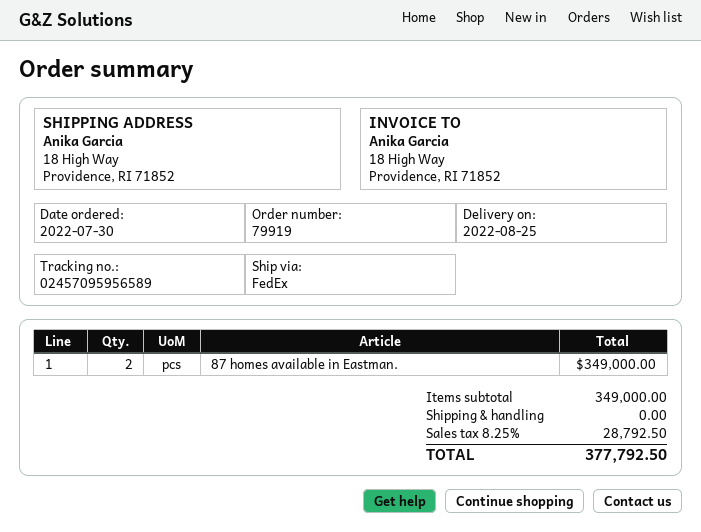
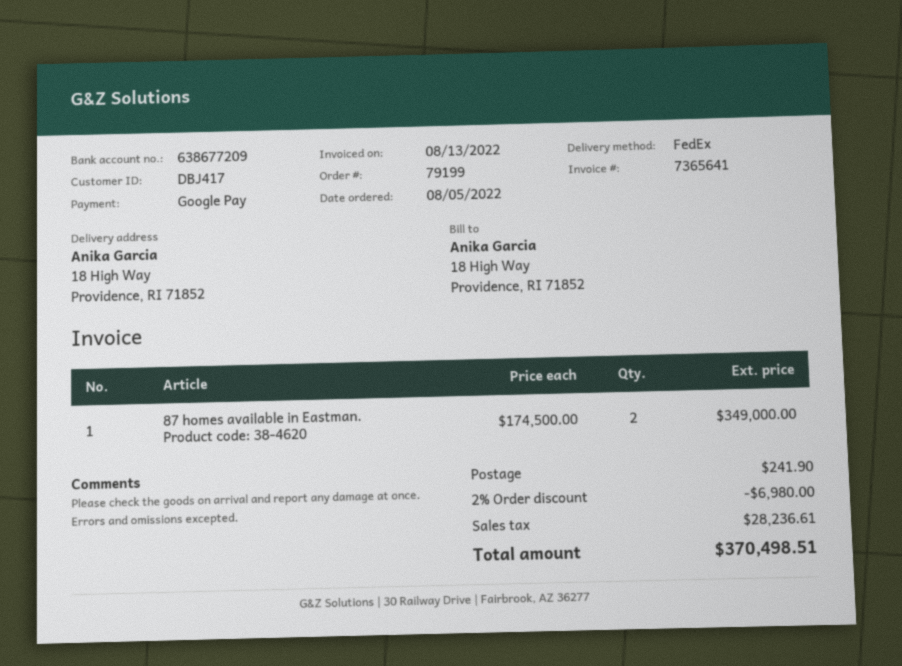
order number: 79919 -> 79199
order date: 2022-07-30 -> 2022-08-05
discount: none -> 2% = 6980.00
shipping: 0.00 -> 241.90
tax: 28792.50 -> 28236.61
total: 377792.50 -> 370498.51

